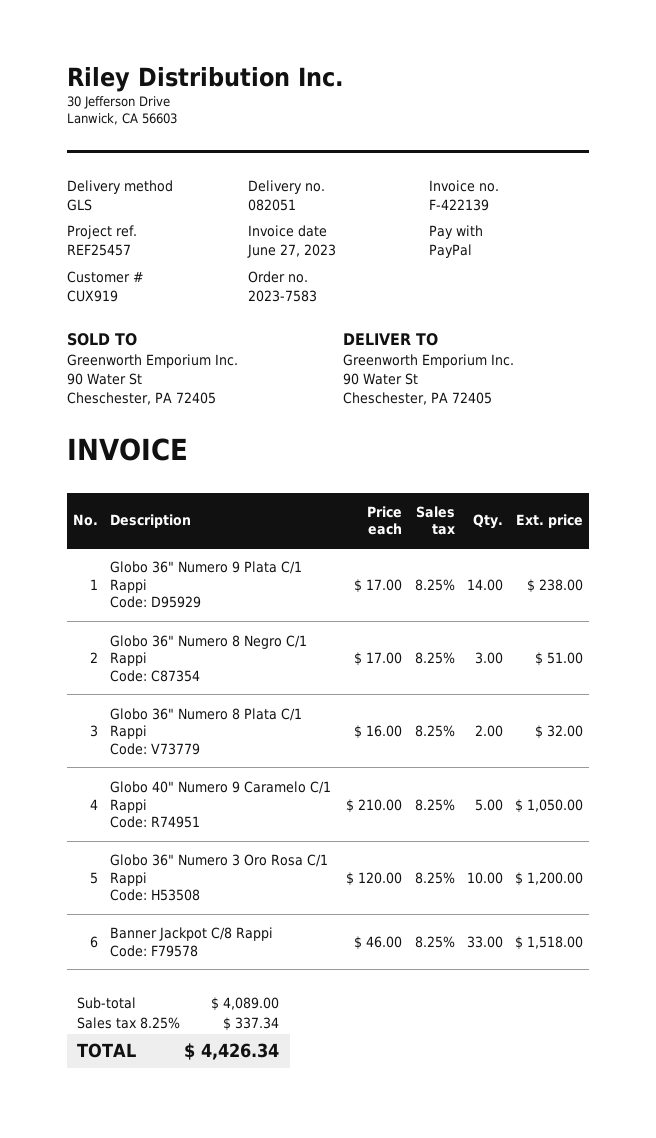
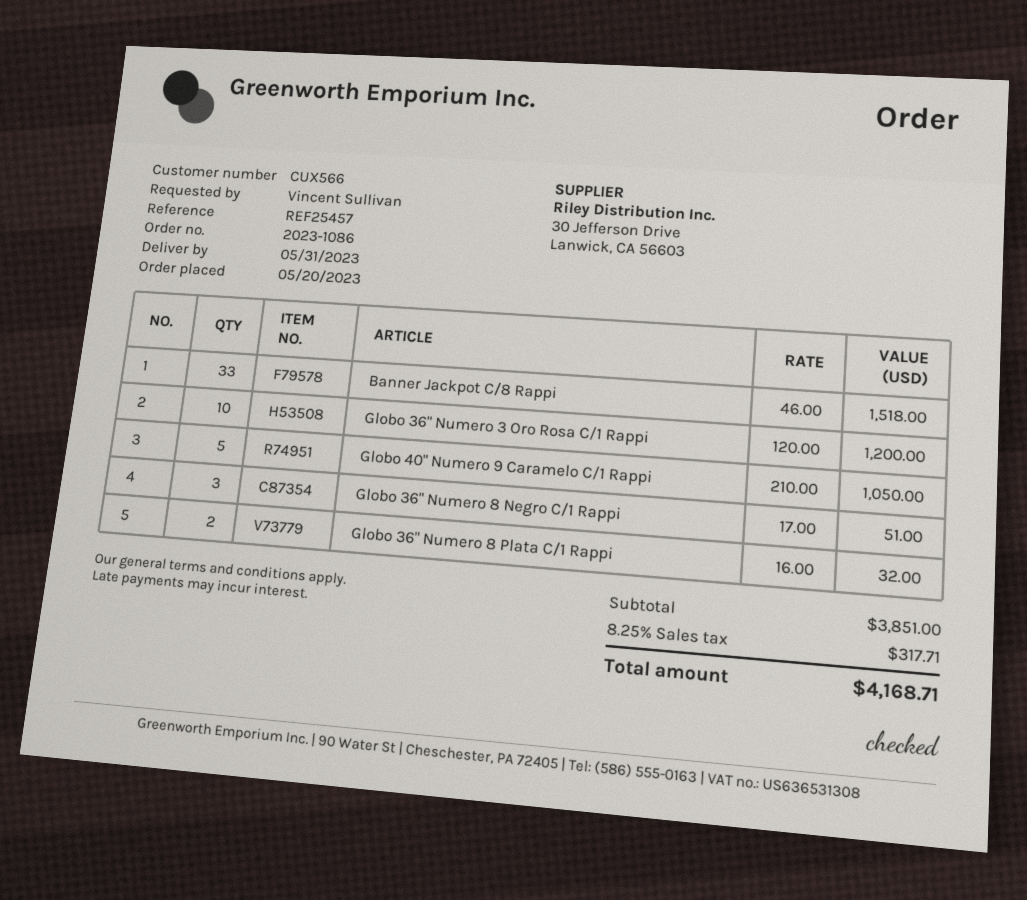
order number: 2023-7583 -> 2023-1086
customer number: CUX919 -> CUX566
Globo 36" Numero 9 Plata C/1 Rappi: 14 x 17.00 = 238.00 -> none
subtotal: 4089.00 -> 3851.00
tax: 8.25% = 337.34 -> 8.25% = 317.71
total: 4426.34 -> 4168.71

